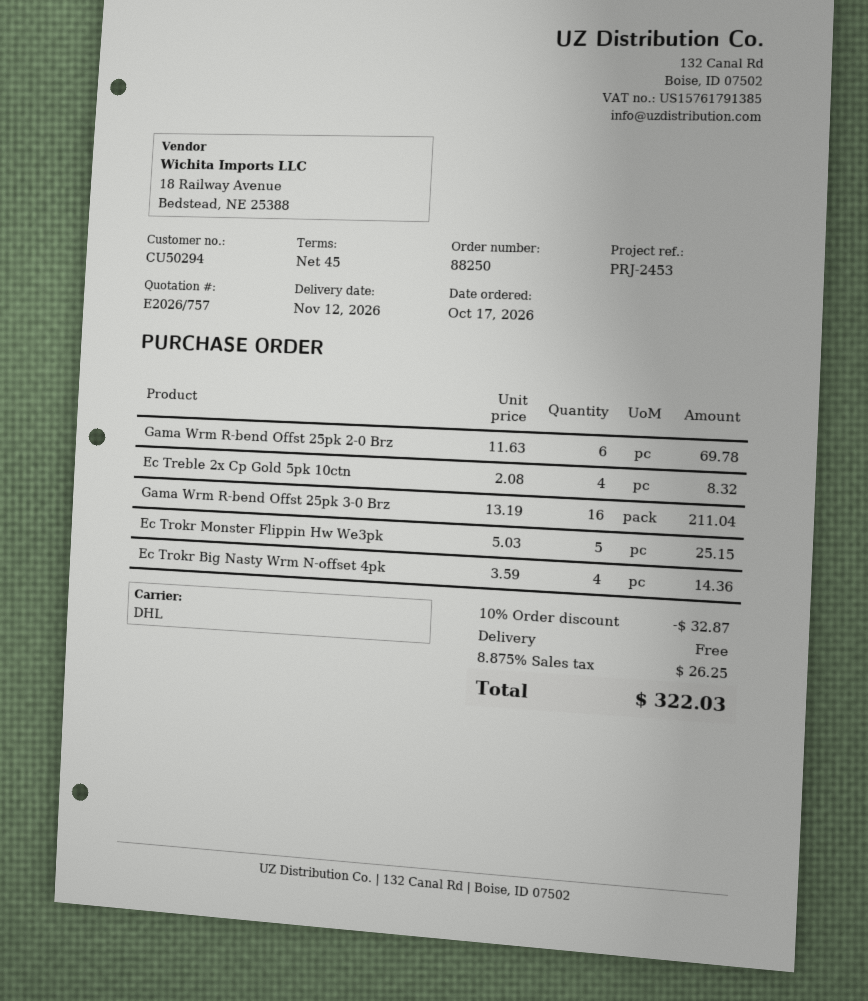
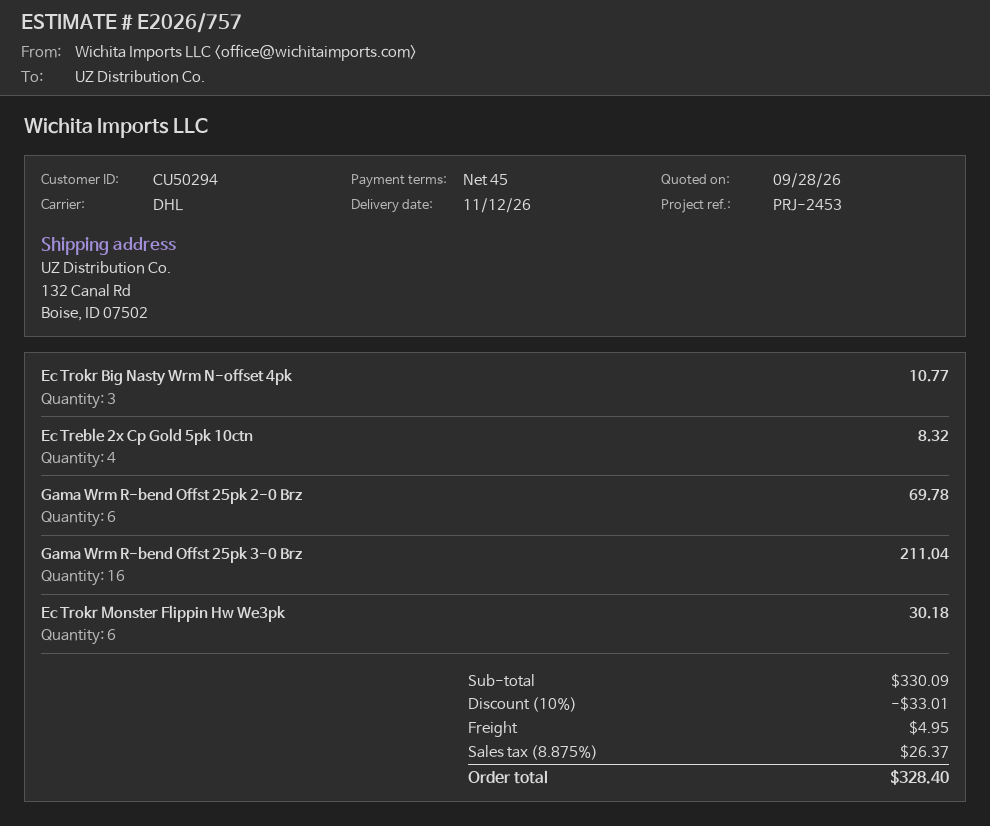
Ec Trokr Monster Flippin Hw We3pk: 5 for 25.15 -> 6 for 30.18
Ec Trokr Big Nasty Wrm N-offset 4pk: 4 for 14.36 -> 3 for 10.77
discount: 10% = 32.87 -> 10% = 33.01
shipping: 0.00 -> 4.95
tax: 8.875% = 26.25 -> 8.875% = 26.37
total: 322.03 -> 328.40

